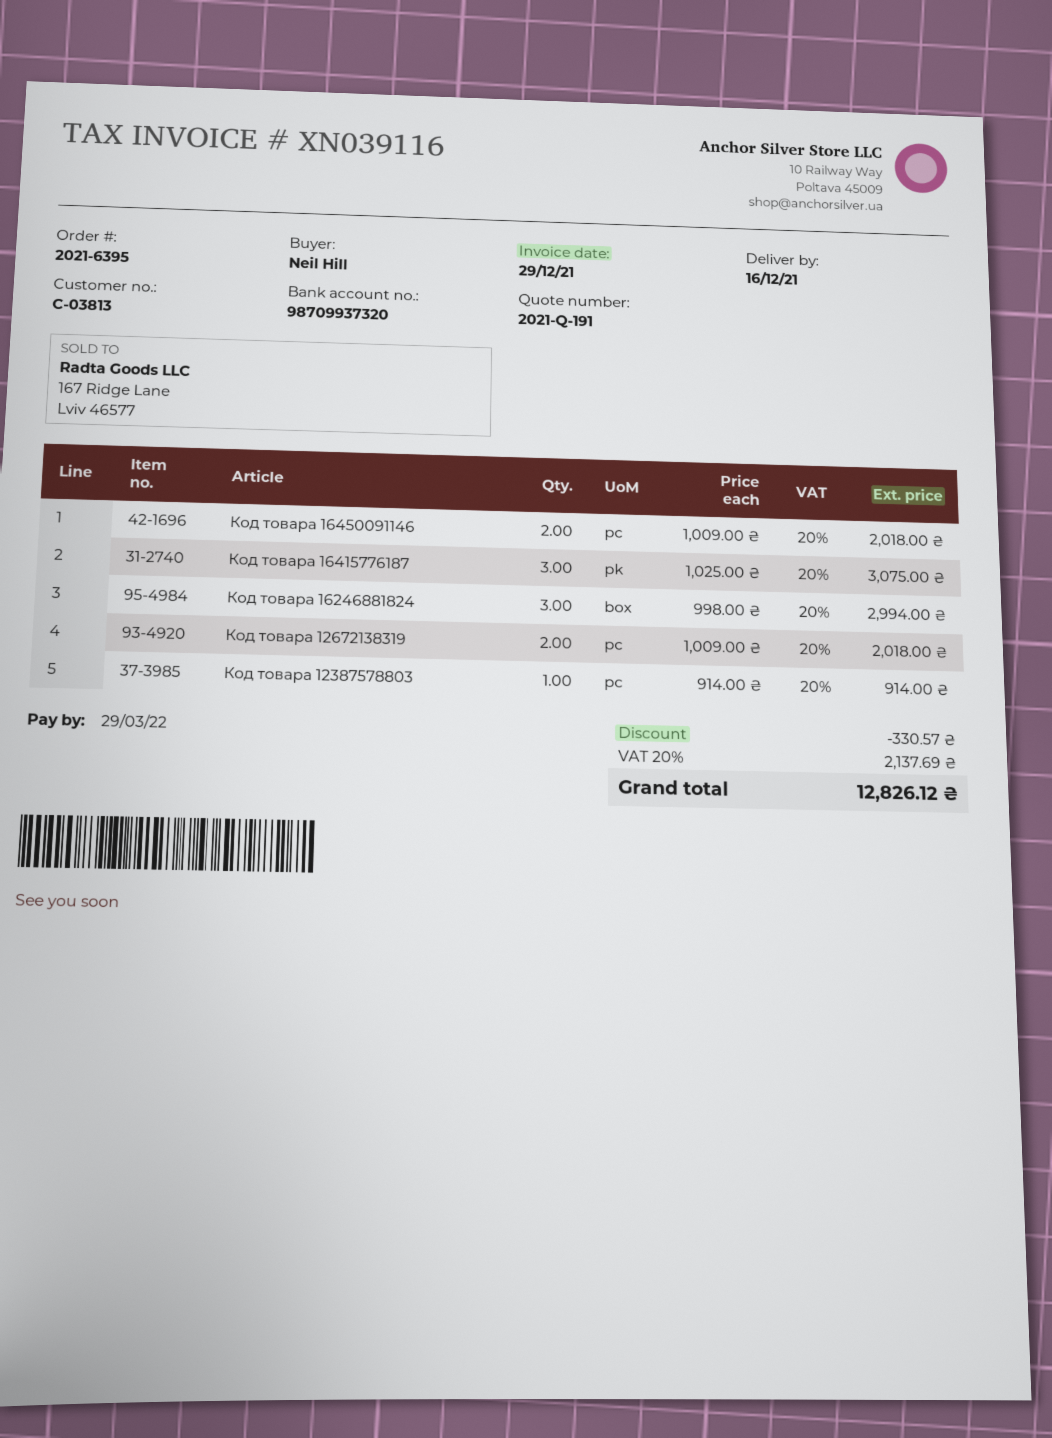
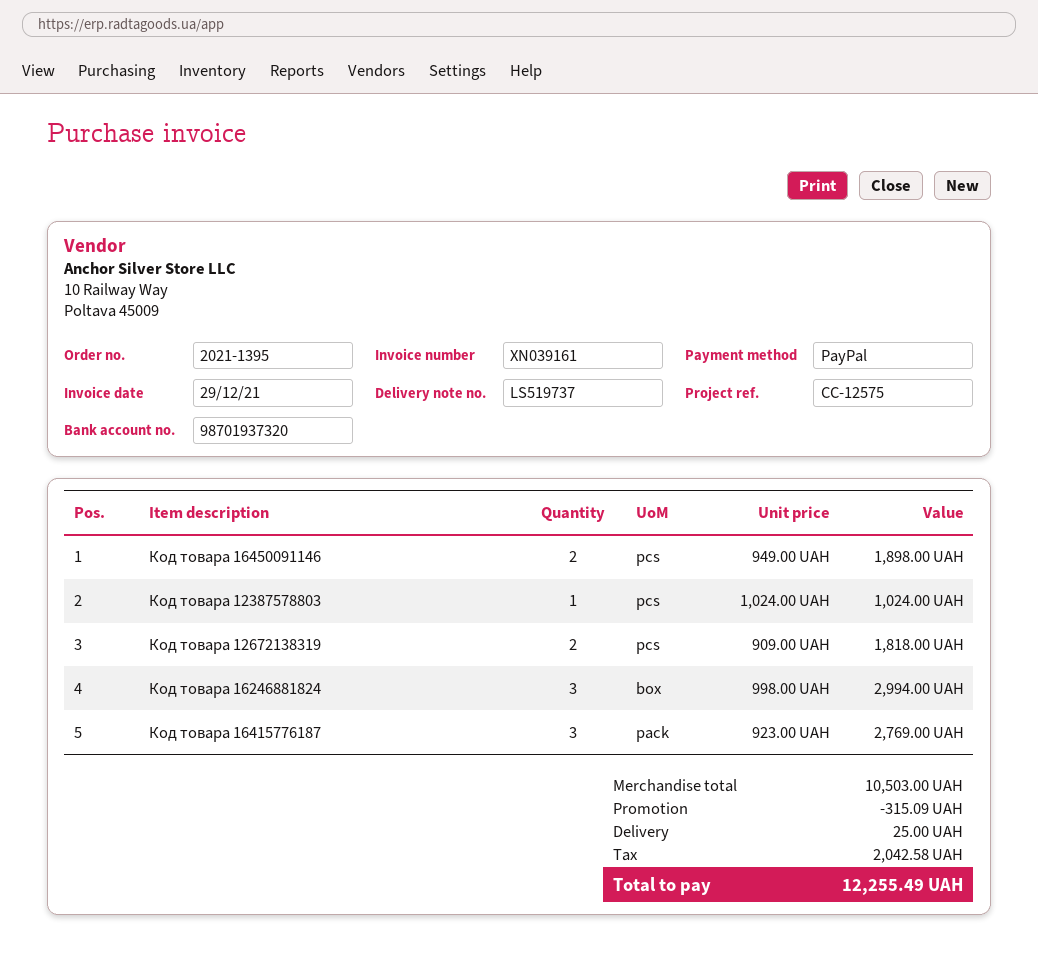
order number: 2021-6395 -> 2021-1395
invoice number: XN039116 -> XN039161
bank account: 98709937320 -> 98701937320
Код товара 16450091146: 2 x 1009.00 = 2018.00 -> 2 x 949.00 = 1898.00
Код товара 16415776187: 3 x 1025.00 = 3075.00 -> 3 x 923.00 = 2769.00
Код товара 12672138319: 2 x 1009.00 = 2018.00 -> 2 x 909.00 = 1818.00
Код товара 12387578803: 1 x 914.00 = 914.00 -> 1 x 1024.00 = 1024.00
discount: 330.57 -> 315.09
shipping: none -> 25.00
tax: 2137.69 -> 2042.58
total: 12826.12 -> 12255.49

